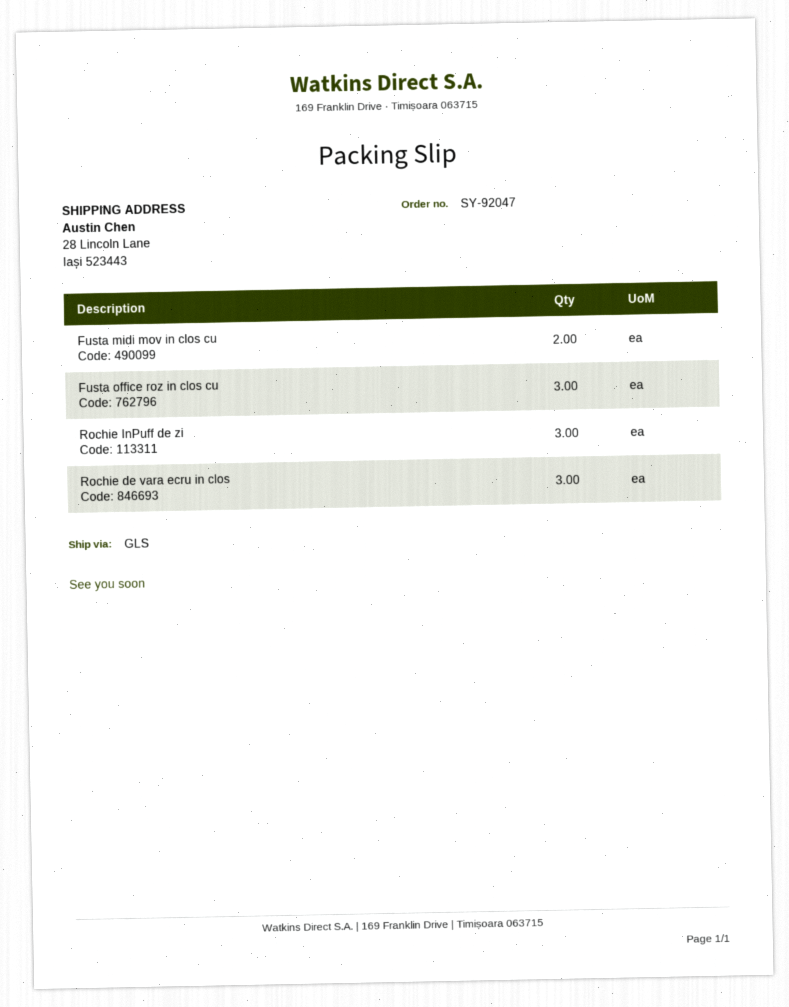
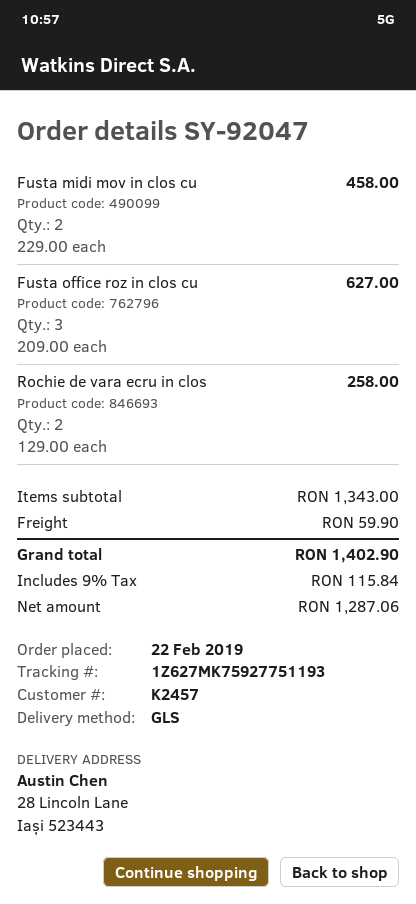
Rochie InPuff de zi: 3 -> none
Rochie de vara ecru in clos: 3 -> 2

